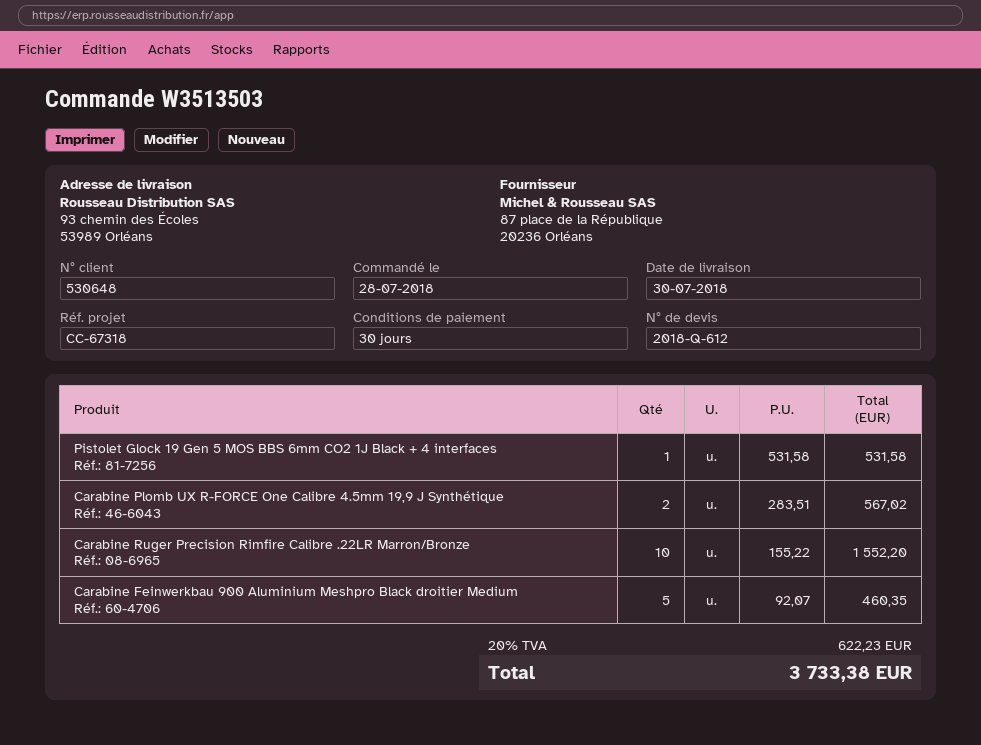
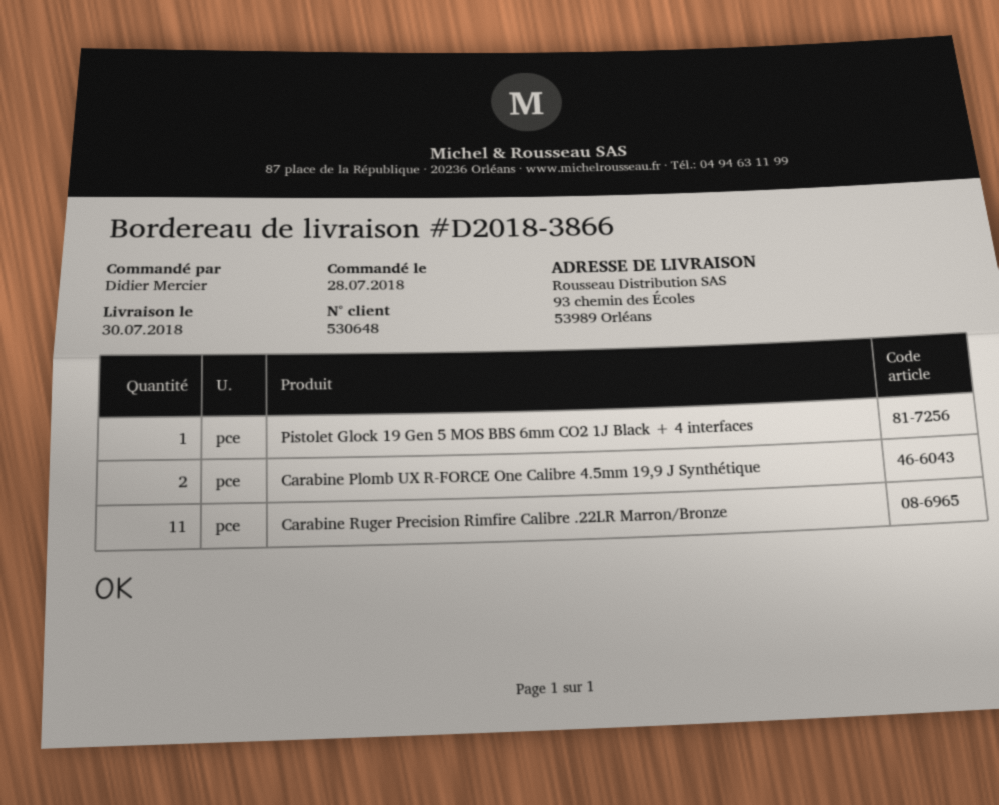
Carabine Ruger Precision Rimfire Calibre .22LR Marron/Bronze: 10 -> 11
Carabine Feinwerkbau 900 Aluminium Meshpro Black droitier Medium: 5 -> none

